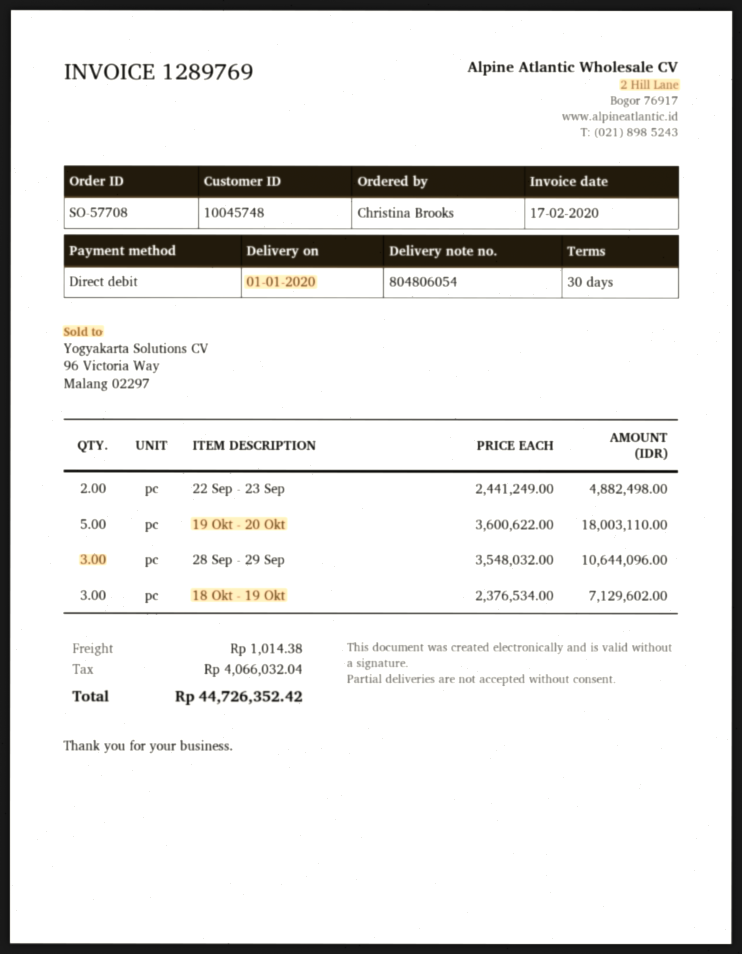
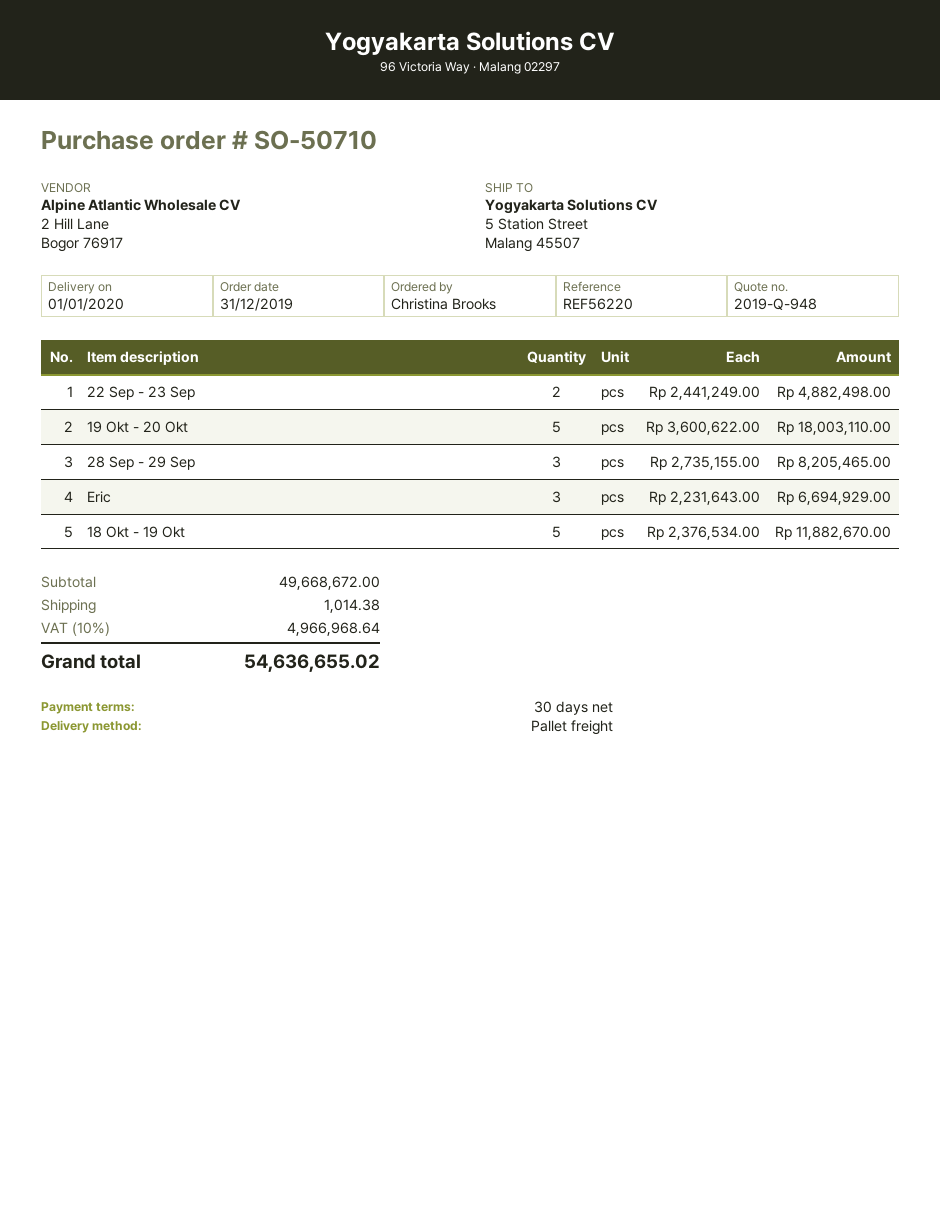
order number: SO-57708 -> SO-50710
28 Sep - 29 Sep: 3 x 3548032.00 = 10644096.00 -> 3 x 2735155.00 = 8205465.00
18 Okt - 19 Okt: 3 x 2376534.00 = 7129602.00 -> 5 x 2376534.00 = 11882670.00
Eric: none -> 3 x 2231643.00 = 6694929.00
tax: 4066032.04 -> 4966968.64
total: 44726352.42 -> 54636655.02

